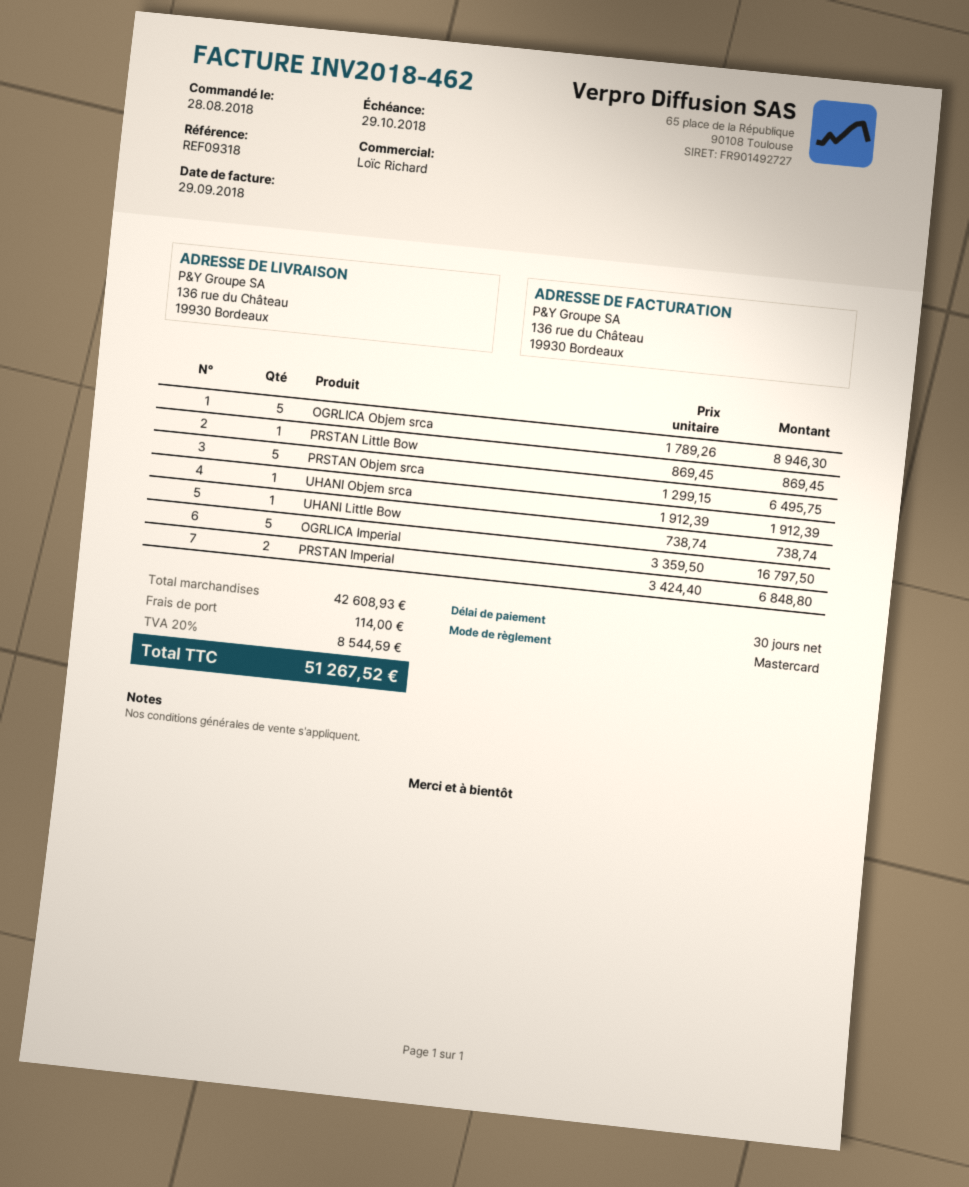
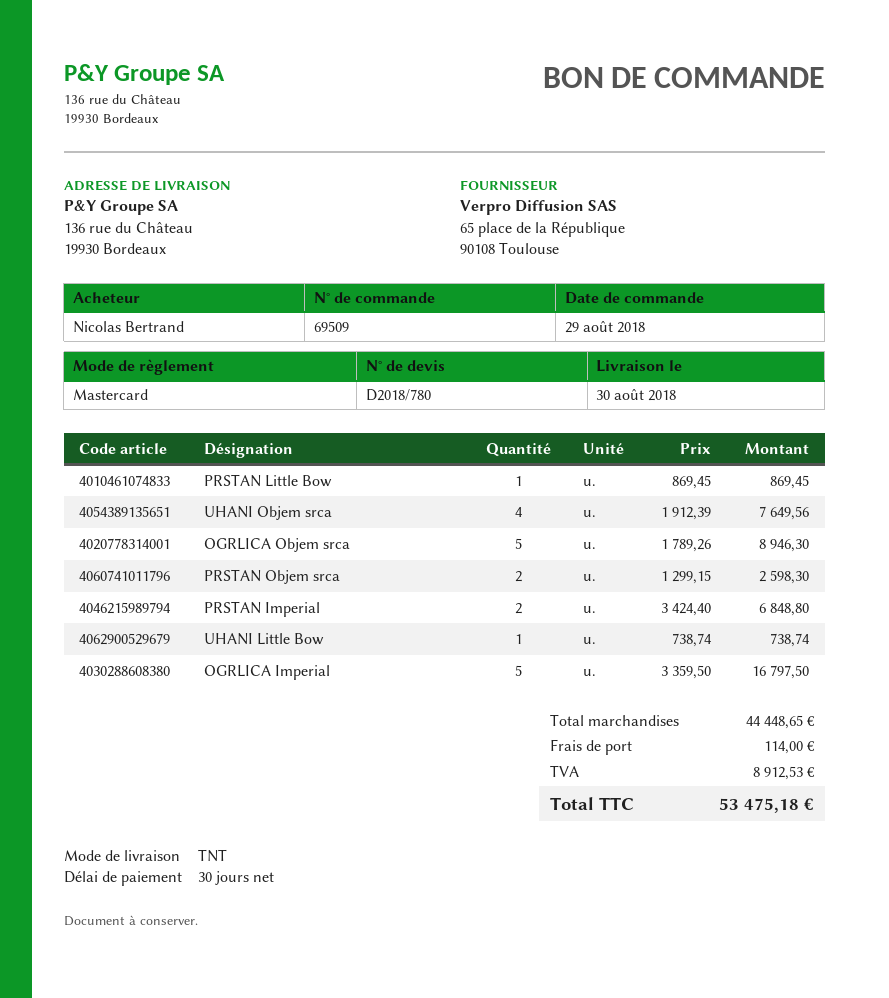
order date: 2018-08-28 -> 2018-08-29
PRSTAN Objem srca: 5 x 1299.15 = 6495.75 -> 2 x 1299.15 = 2598.30
UHANI Objem srca: 1 x 1912.39 = 1912.39 -> 4 x 1912.39 = 7649.56
subtotal: 42608.93 -> 44448.65
tax: 8544.59 -> 8912.53
total: 51267.52 -> 53475.18

